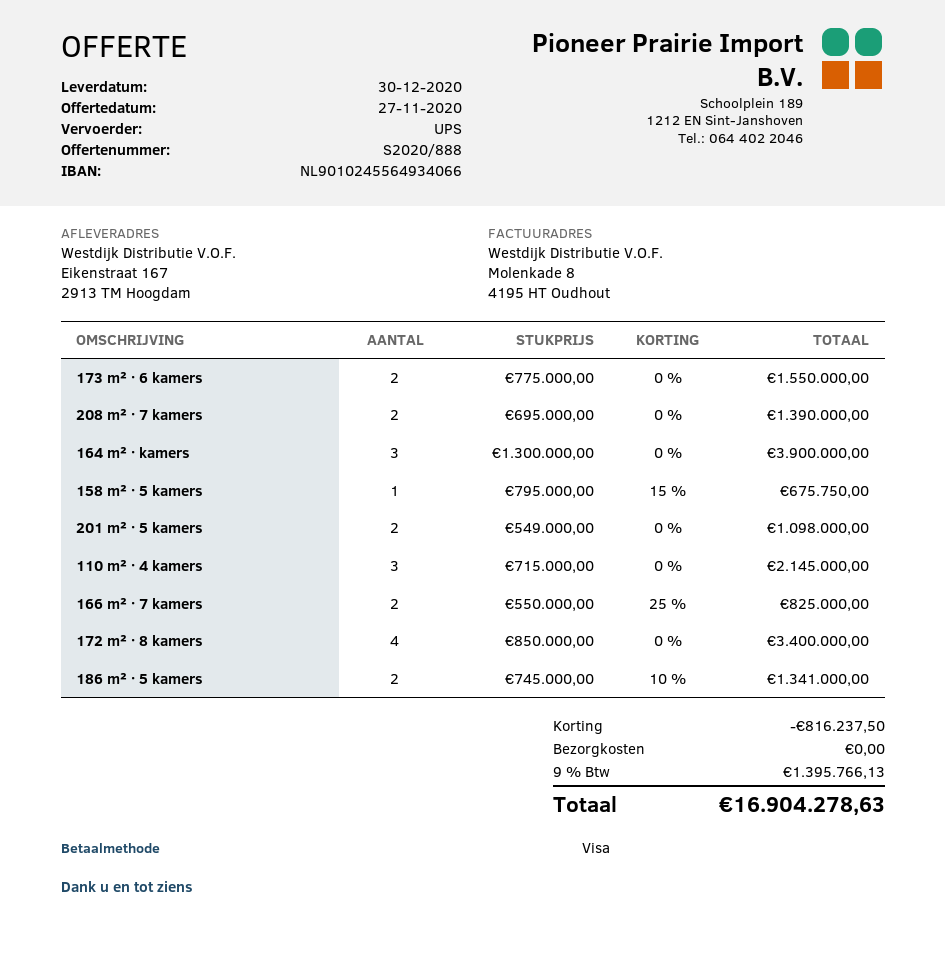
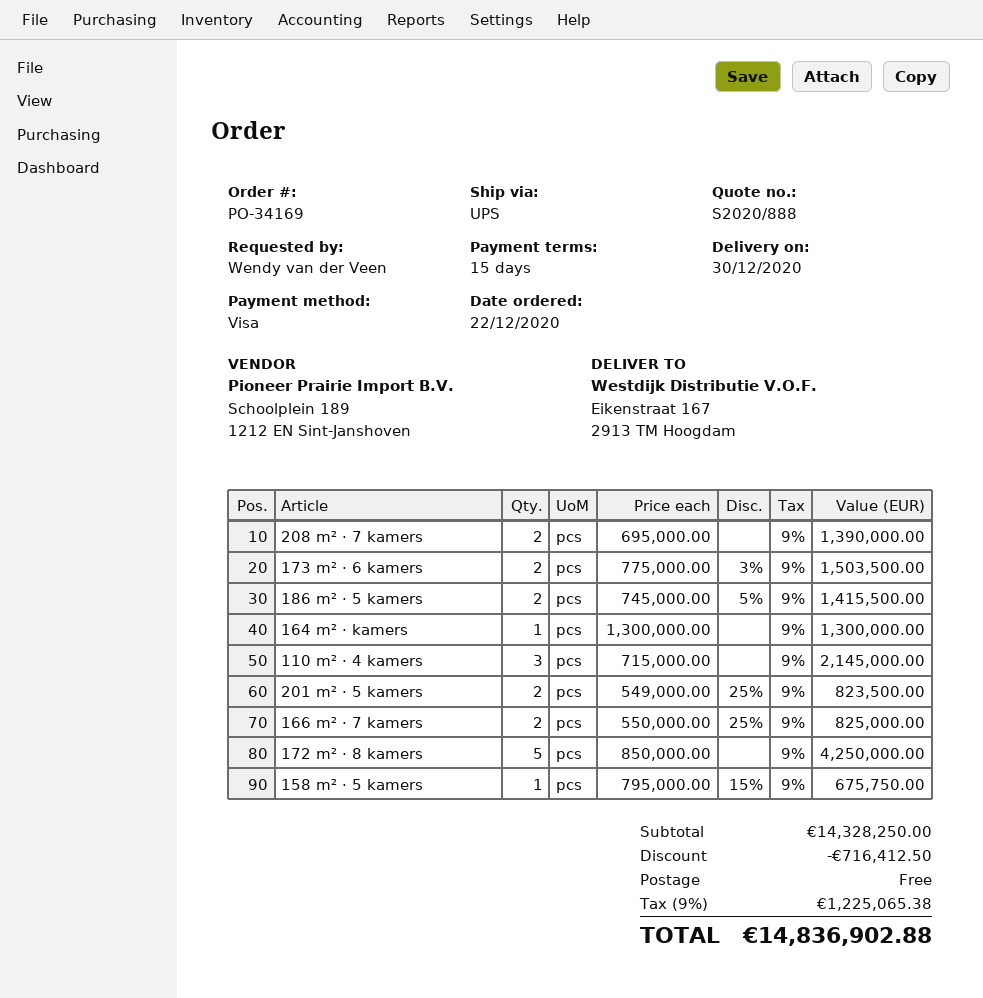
173 m² · 6 kamers: 2 x 775000.00 = 1550000.00 -> 2 x 775000.00 - 3% = 1503500.00
164 m² · kamers: 3 x 1300000.00 = 3900000.00 -> 1 x 1300000.00 = 1300000.00
201 m² · 5 kamers: 2 x 549000.00 = 1098000.00 -> 2 x 549000.00 - 25% = 823500.00
172 m² · 8 kamers: 4 x 850000.00 = 3400000.00 -> 5 x 850000.00 = 4250000.00
186 m² · 5 kamers: 2 x 745000.00 - 10% = 1341000.00 -> 2 x 745000.00 - 5% = 1415500.00
discount: 816237.50 -> 716412.50
tax: 9% = 1395766.13 -> 9% = 1225065.38
total: 16904278.63 -> 14836902.88

